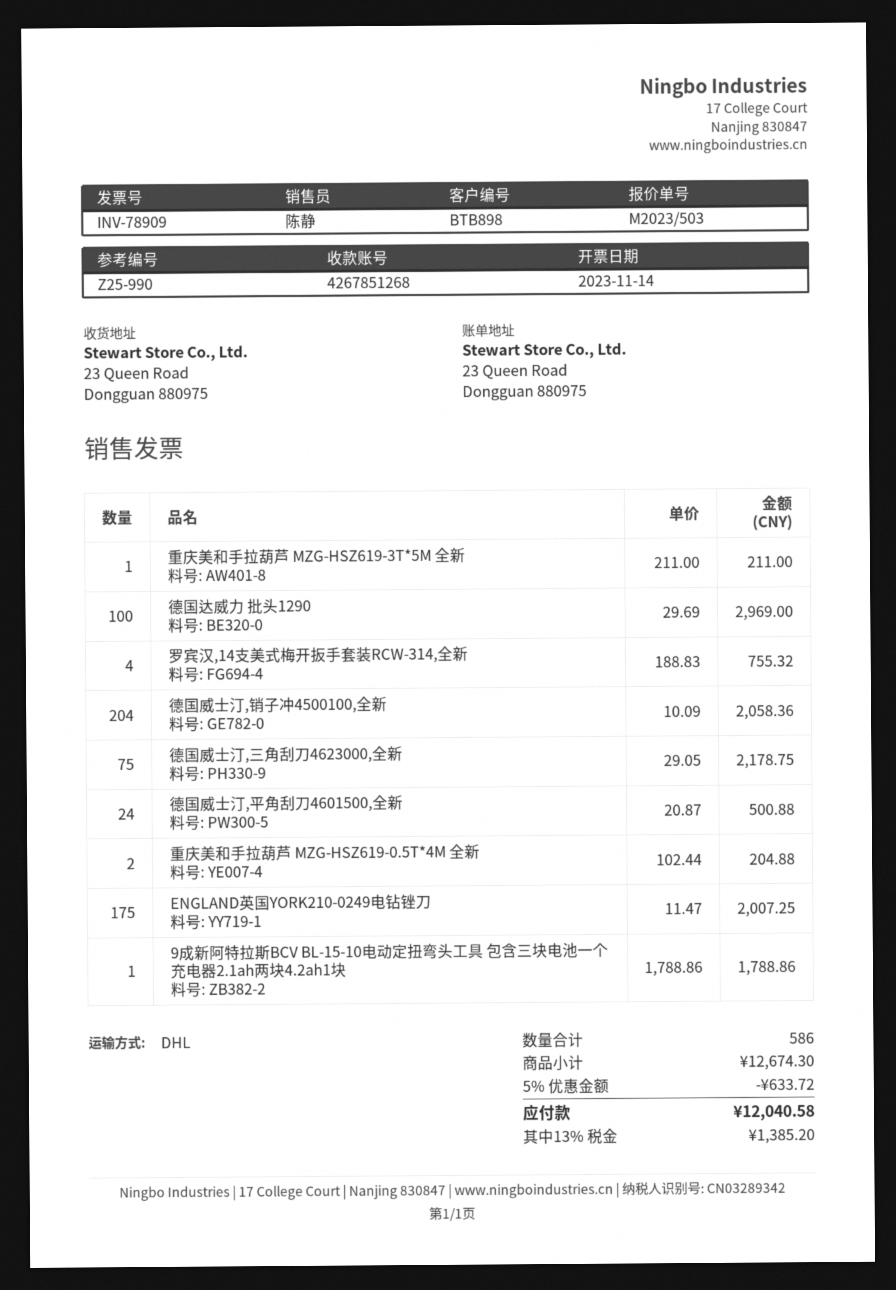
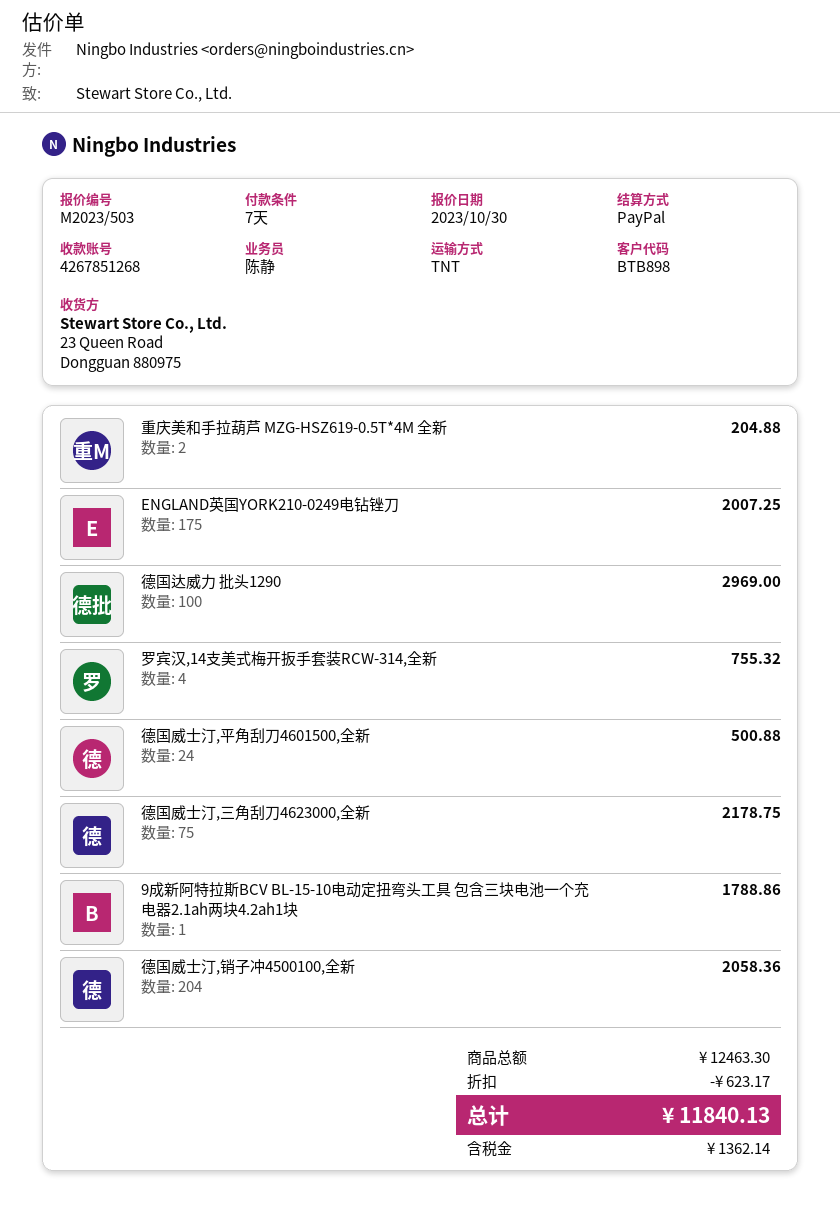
shipping method: DHL -> TNT
重庆美和手拉葫芦 MZG-HSZ619-3T*5M 全新: 1 for 211.00 -> none
subtotal: 12674.30 -> 12463.30
discount: 633.72 -> 623.17
tax: 1385.20 -> 1362.14
total: 12040.58 -> 11840.13

